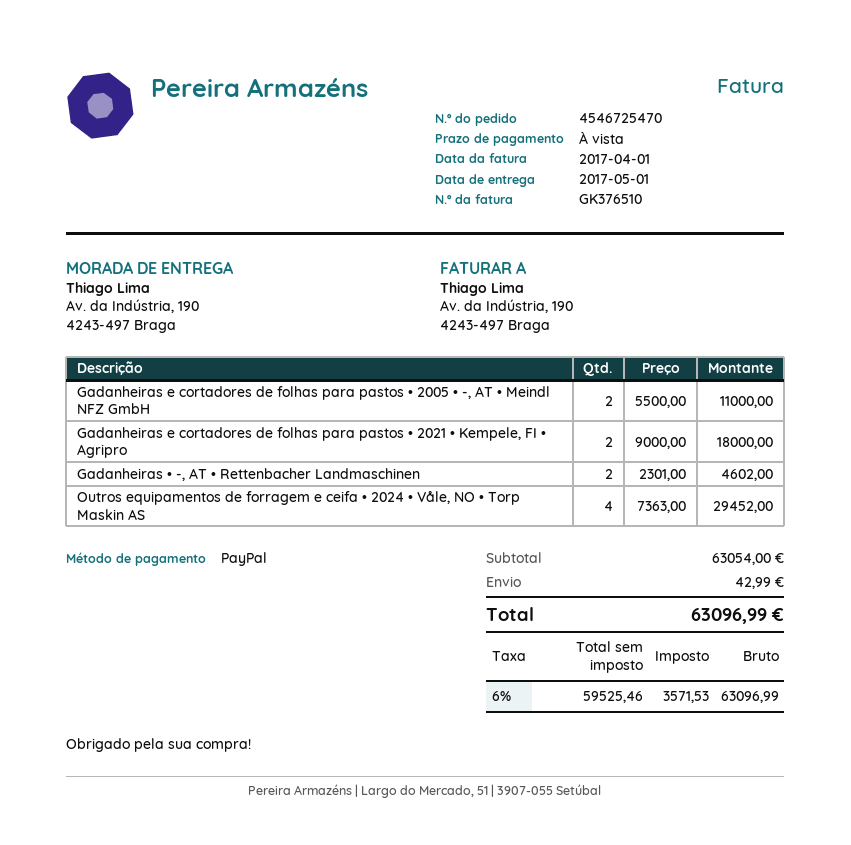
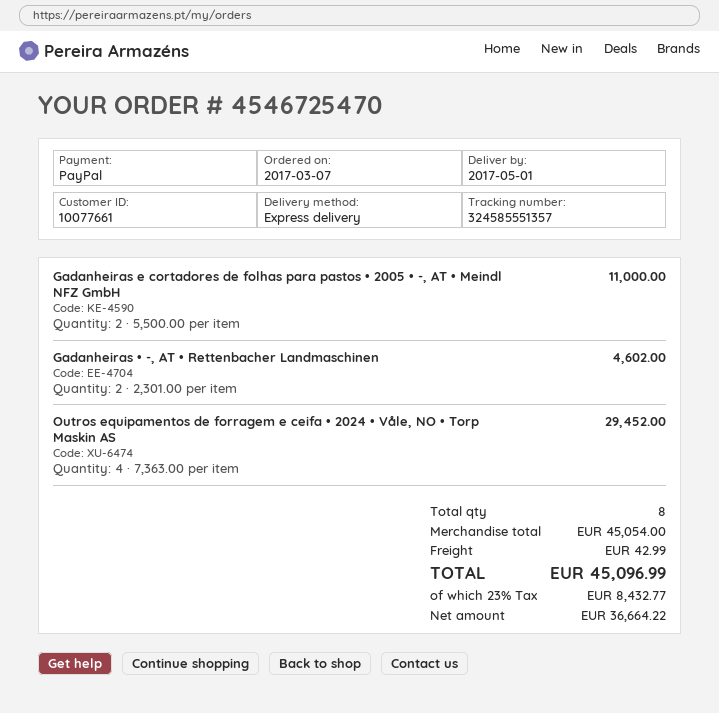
Gadanheiras e cortadores de folhas para pastos • 2021 • Kempele, FI • Agripro: 2 x 9000.00 = 18000.00 -> none
subtotal: 63054.00 -> 45054.00
net: 59525.46 -> 36664.22
tax: 6% = 3571.53 -> 23% = 8432.77
total: 63096.99 -> 45096.99

